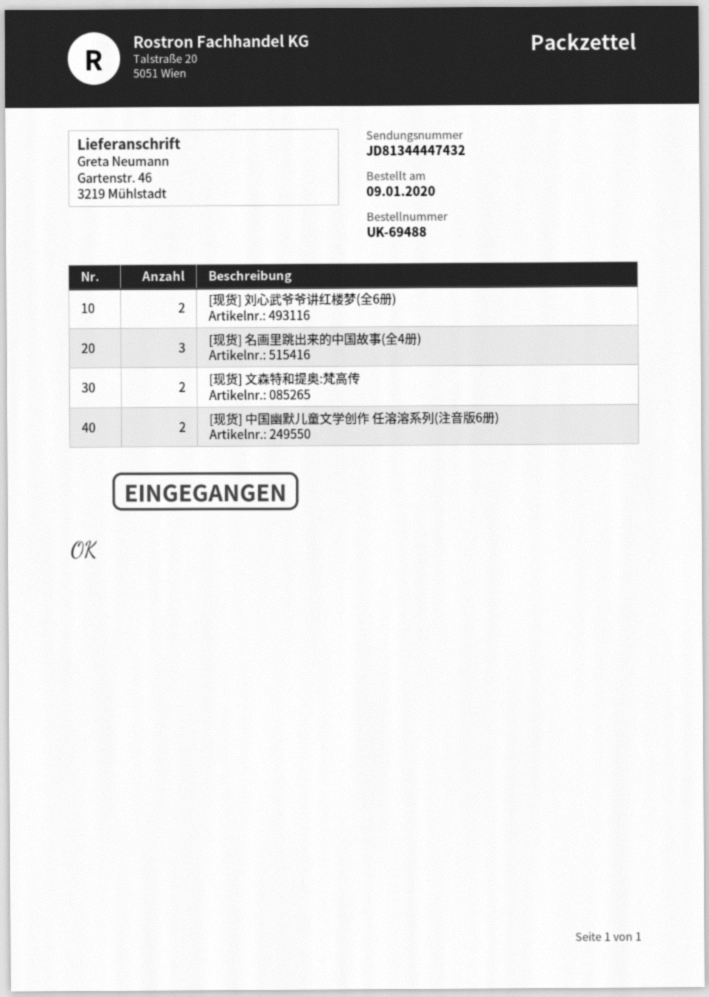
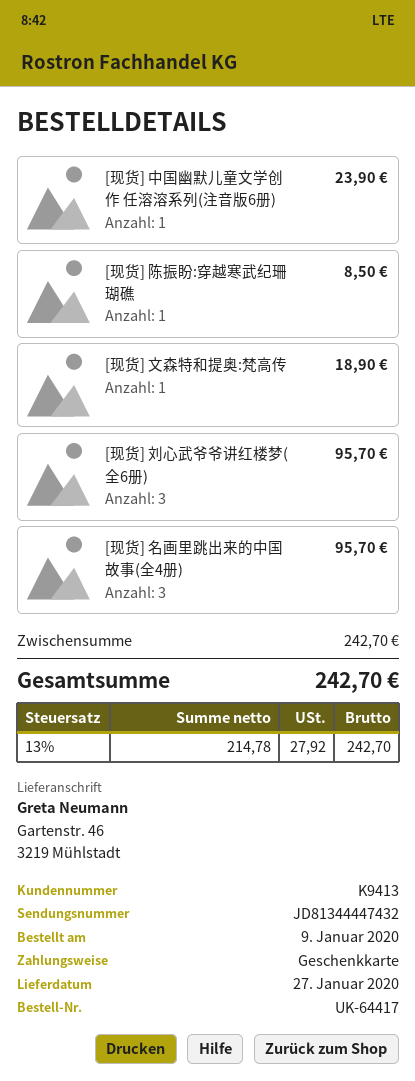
order number: UK-69488 -> UK-64417
[现货] 刘心武爷爷讲红楼梦(全6册): 2 -> 3
[现货] 文森特和提奥:梵高传: 2 -> 1
[现货] 中国幽默儿童文学创作 任溶溶系列(注音版6册): 2 -> 1
[现货] 陈振盼:穿越寒武纪珊瑚礁: none -> 1

